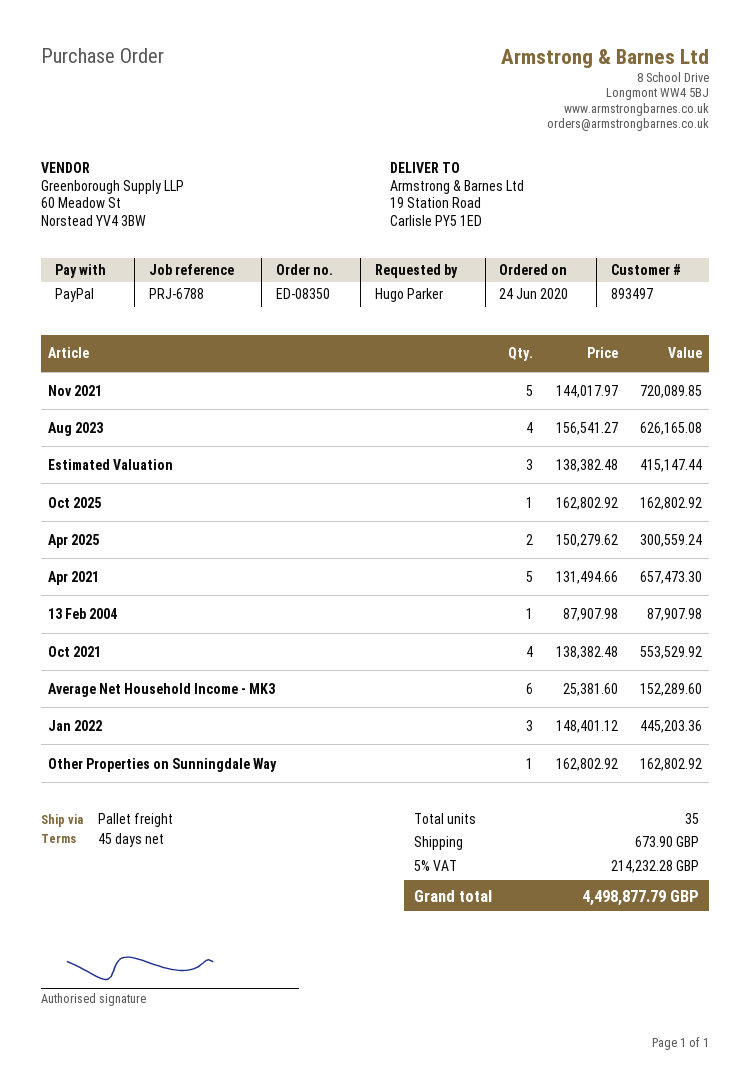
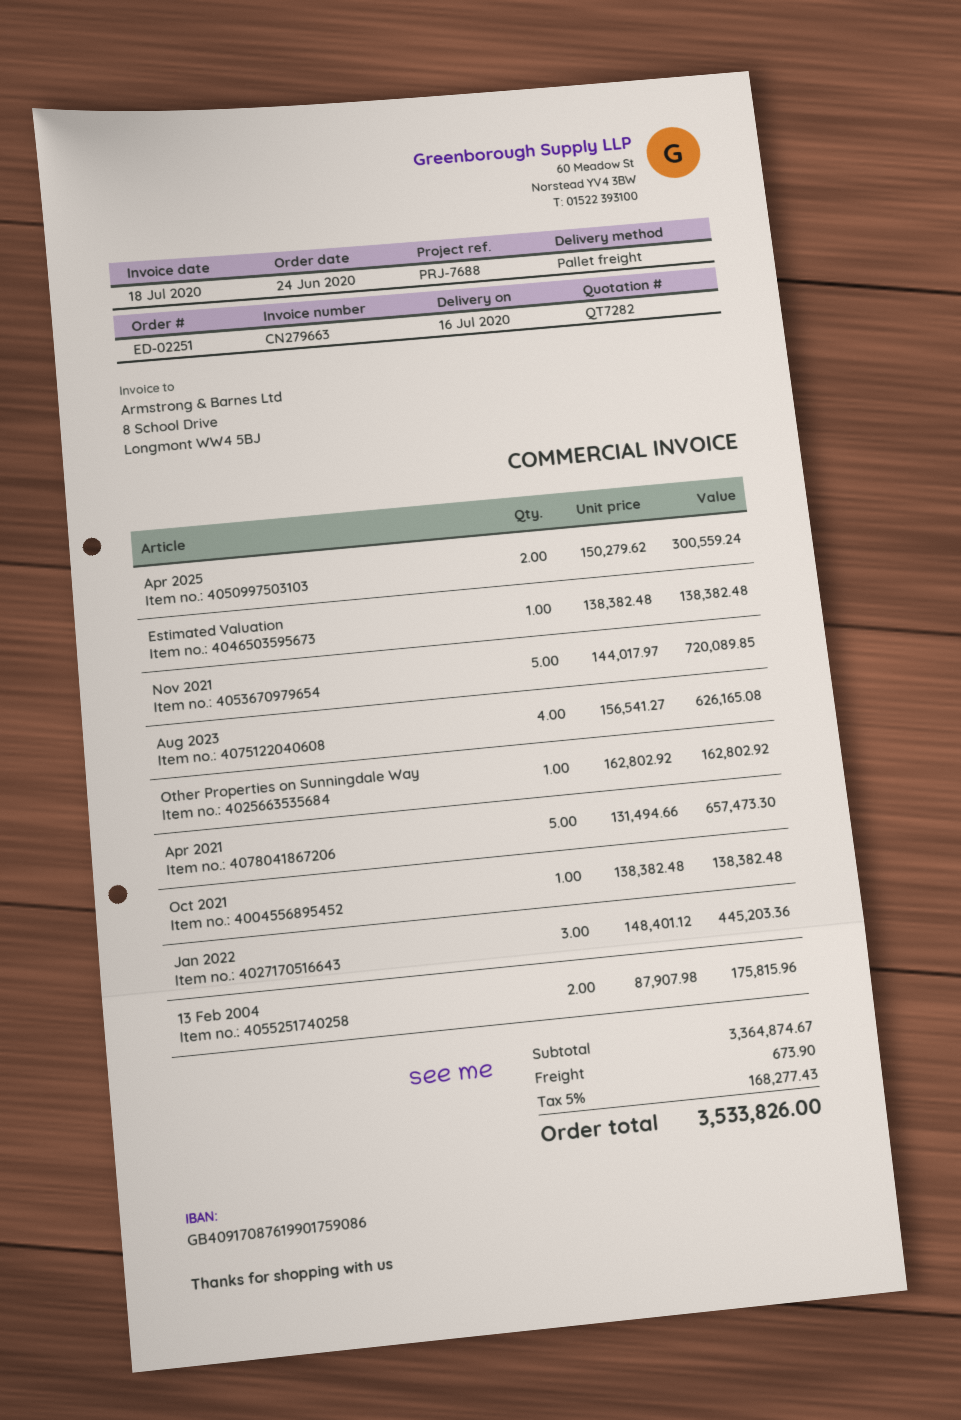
order number: ED-08350 -> ED-02251
reference: PRJ-6788 -> PRJ-7688
Estimated Valuation: 3 x 138382.48 = 415147.44 -> 1 x 138382.48 = 138382.48
Oct 2025: 1 x 162802.92 = 162802.92 -> none
13 Feb 2004: 1 x 87907.98 = 87907.98 -> 2 x 87907.98 = 175815.96
Oct 2021: 4 x 138382.48 = 553529.92 -> 1 x 138382.48 = 138382.48
Average Net Household Income - MK3: 6 x 25381.60 = 152289.60 -> none
tax: 5% = 214232.28 -> 5% = 168277.43
total: 4498877.79 -> 3533826.00

